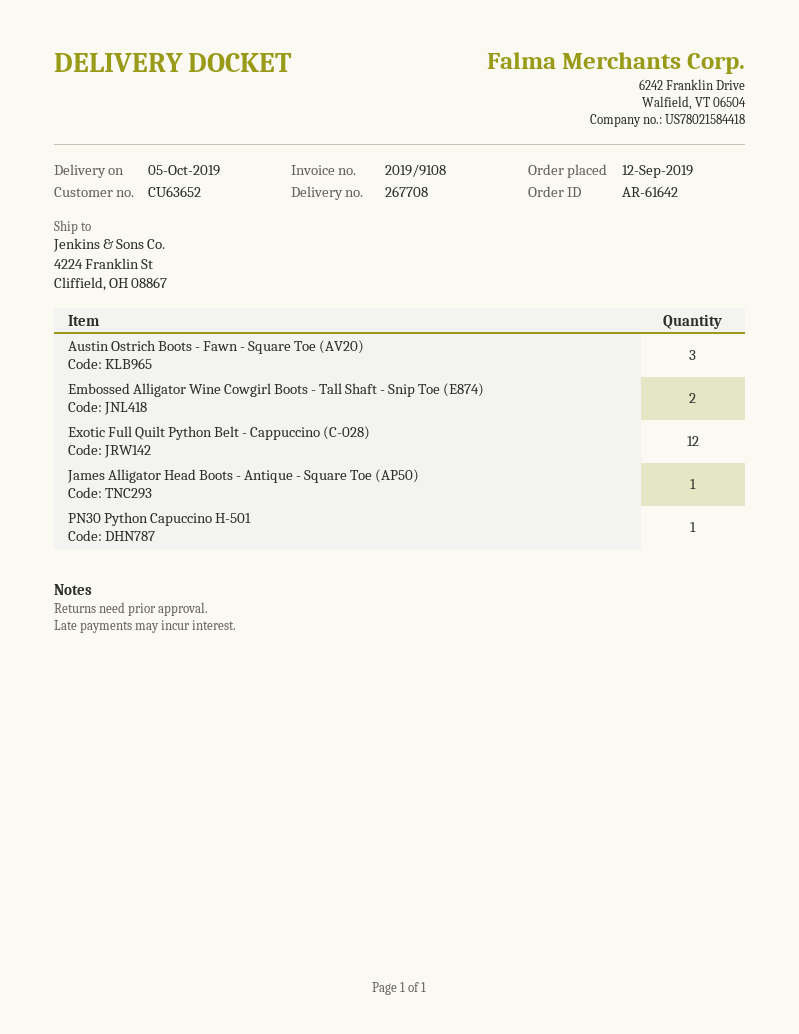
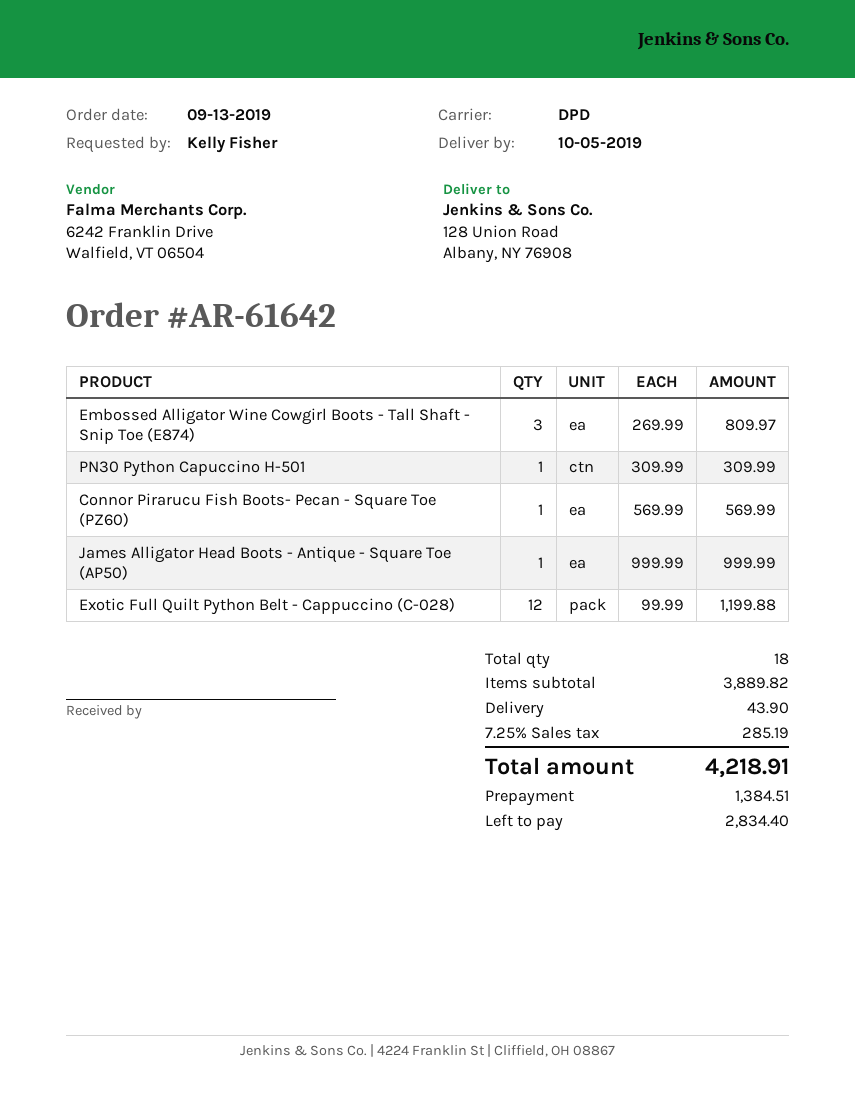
order date: 2019-09-12 -> 2019-09-13
ship to: 4224 Franklin St, Cliffield, OH 08867 -> 128 Union Road, Albany, NY 76908
Austin Ostrich Boots - Fawn - Square Toe (AV20): 3 -> none
Embossed Alligator Wine Cowgirl Boots - Tall Shaft - Snip Toe (E874): 2 -> 3
Connor Pirarucu Fish Boots- Pecan - Square Toe (PZ60): none -> 1

